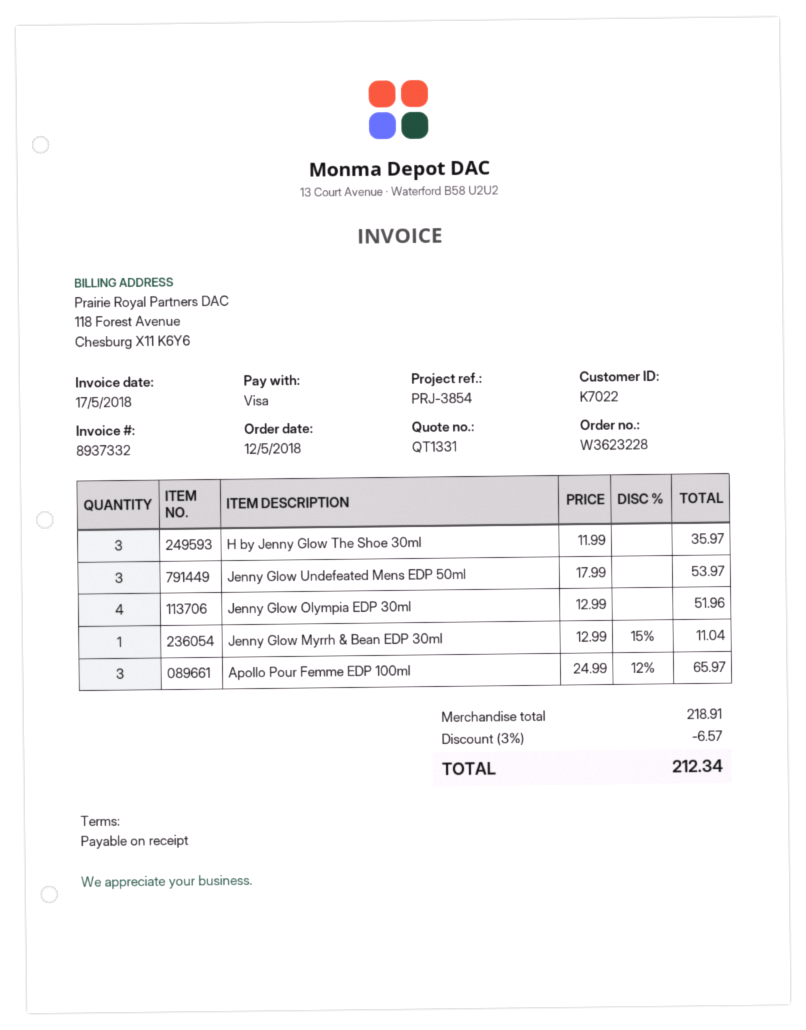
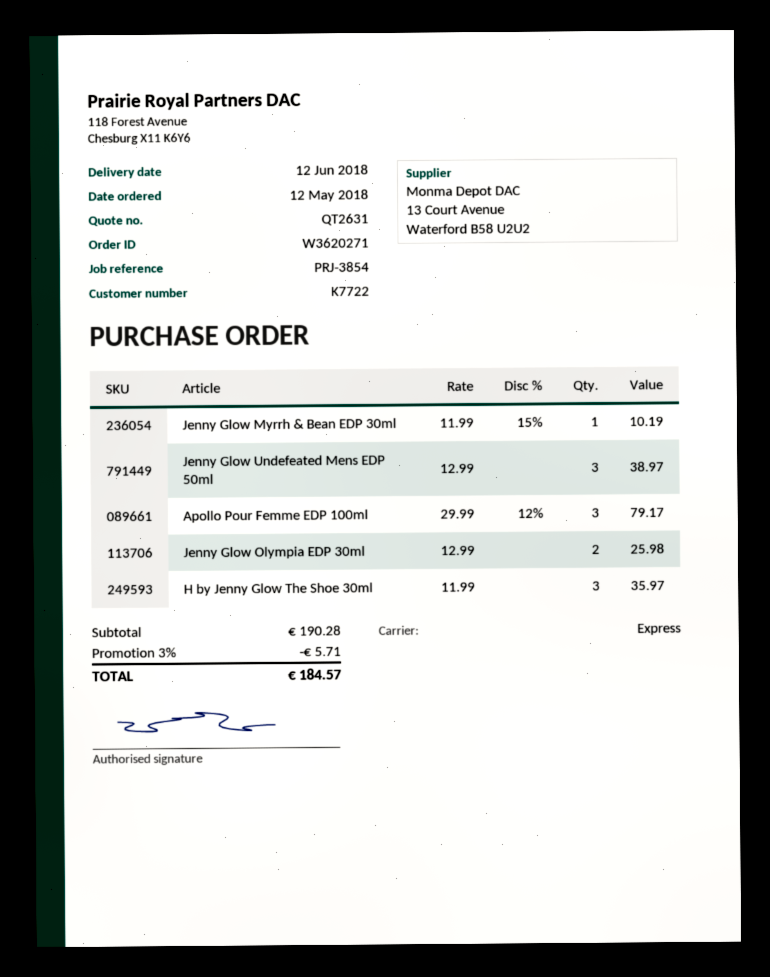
quote number: QT1331 -> QT2631
order number: W3623228 -> W3620271
customer number: K7022 -> K7722
Jenny Glow Undefeated Mens EDP 50ml: 3 x 17.99 = 53.97 -> 3 x 12.99 = 38.97
Jenny Glow Olympia EDP 30ml: 4 x 12.99 = 51.96 -> 2 x 12.99 = 25.98
Jenny Glow Myrrh & Bean EDP 30ml: 1 x 12.99 - 15% = 11.04 -> 1 x 11.99 - 15% = 10.19
Apollo Pour Femme EDP 100ml: 3 x 24.99 - 12% = 65.97 -> 3 x 29.99 - 12% = 79.17
subtotal: 218.91 -> 190.28
discount: 3% = 6.57 -> 3% = 5.71
total: 212.34 -> 184.57

